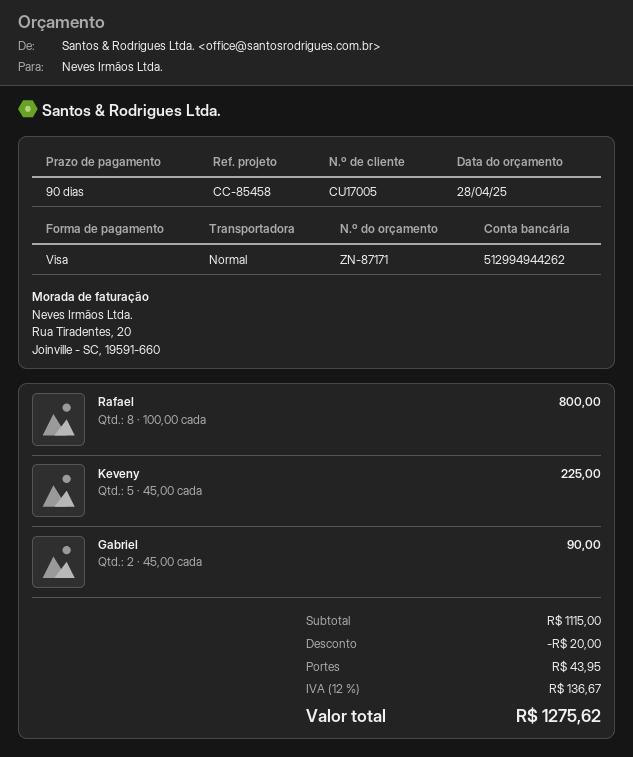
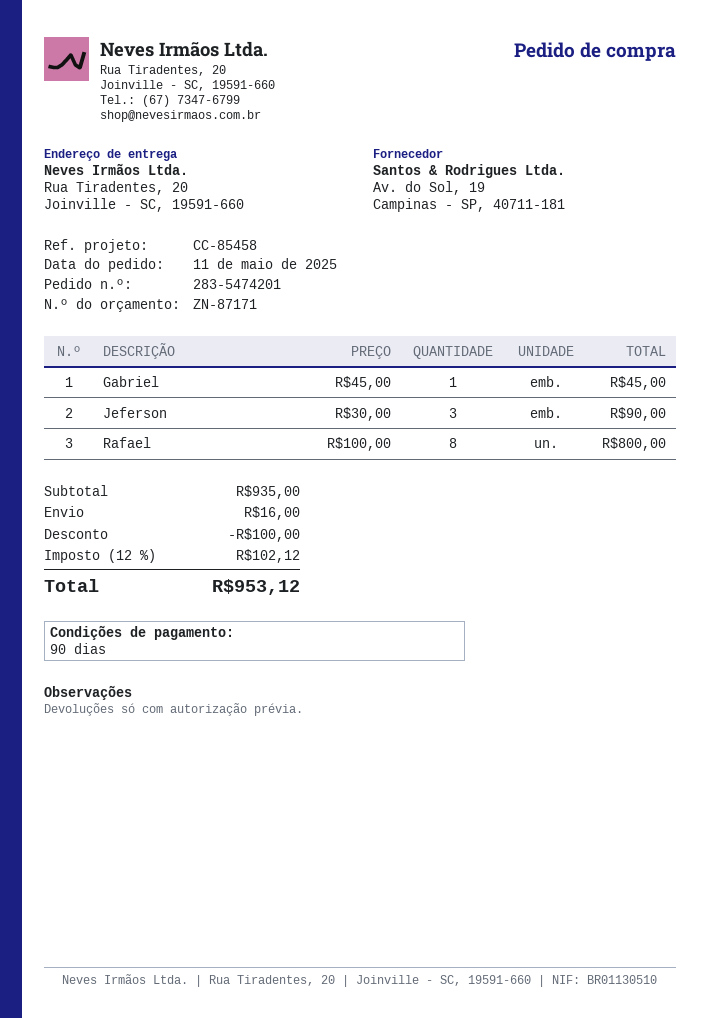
Keveny: 5 x 45.00 = 225.00 -> none
Gabriel: 2 x 45.00 = 90.00 -> 1 x 45.00 = 45.00
Jeferson: none -> 3 x 30.00 = 90.00
subtotal: 1115.00 -> 935.00
discount: 20.00 -> 100.00
shipping: 43.95 -> 16.00
tax: 12% = 136.67 -> 12% = 102.12
total: 1275.62 -> 953.12

